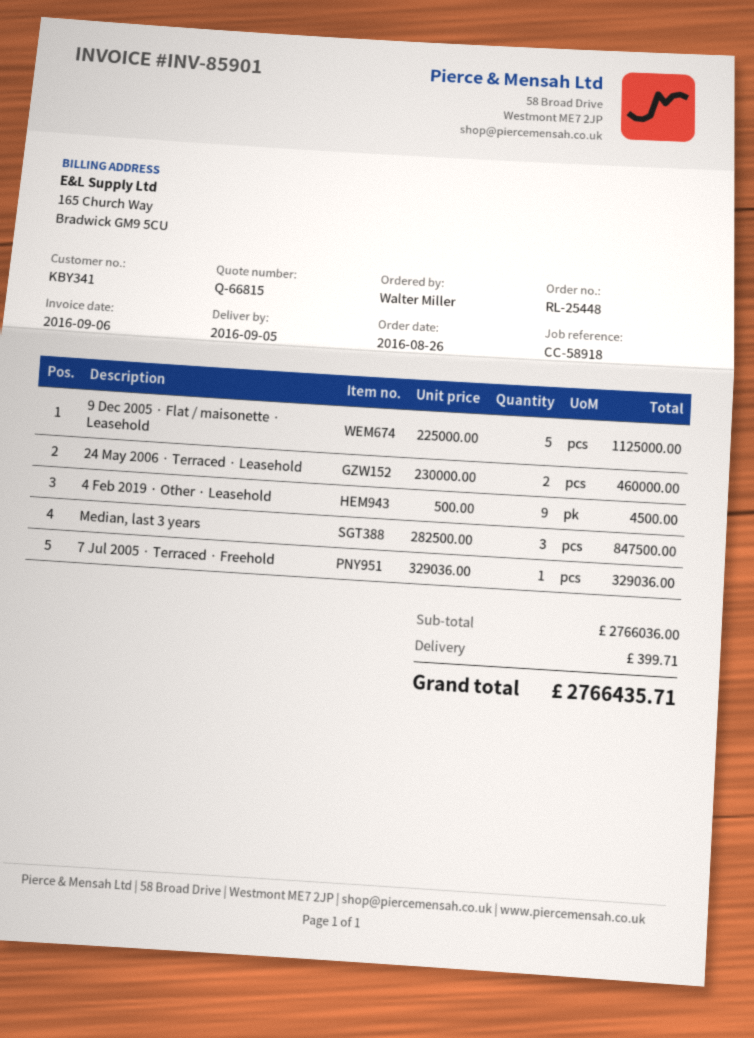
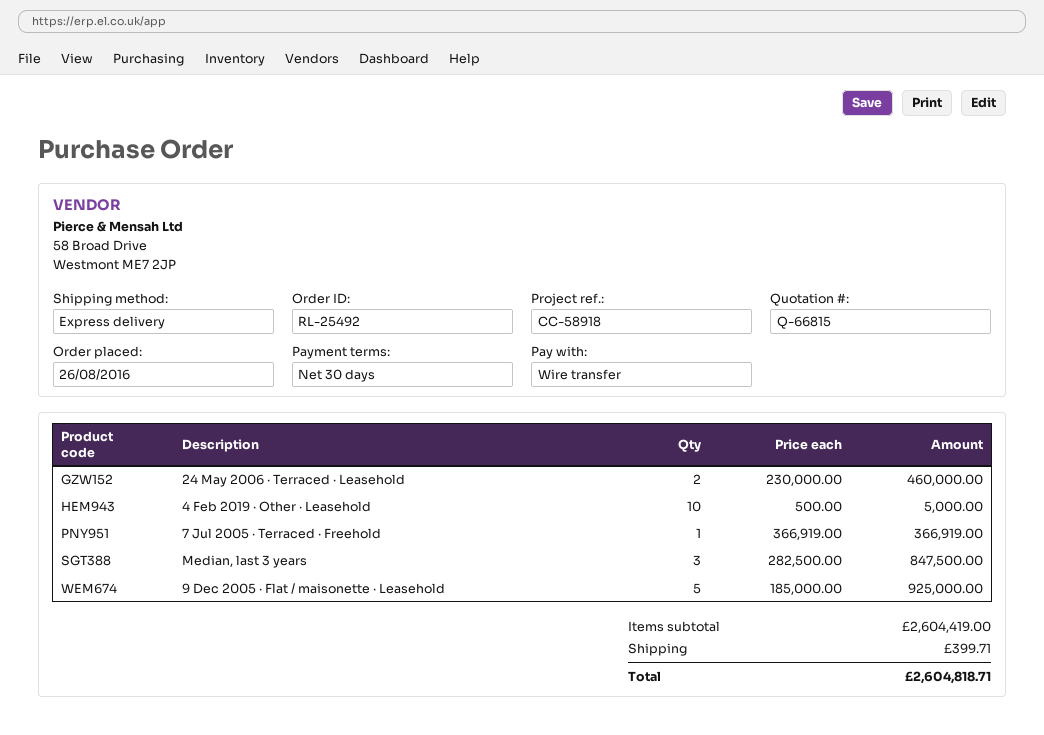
order number: RL-25448 -> RL-25492
9 Dec 2005 · Flat / maisonette · Leasehold: 5 x 225000.00 = 1125000.00 -> 5 x 185000.00 = 925000.00
4 Feb 2019 · Other · Leasehold: 9 x 500.00 = 4500.00 -> 10 x 500.00 = 5000.00
7 Jul 2005 · Terraced · Freehold: 1 x 329036.00 = 329036.00 -> 1 x 366919.00 = 366919.00
subtotal: 2766036.00 -> 2604419.00
total: 2766435.71 -> 2604818.71

